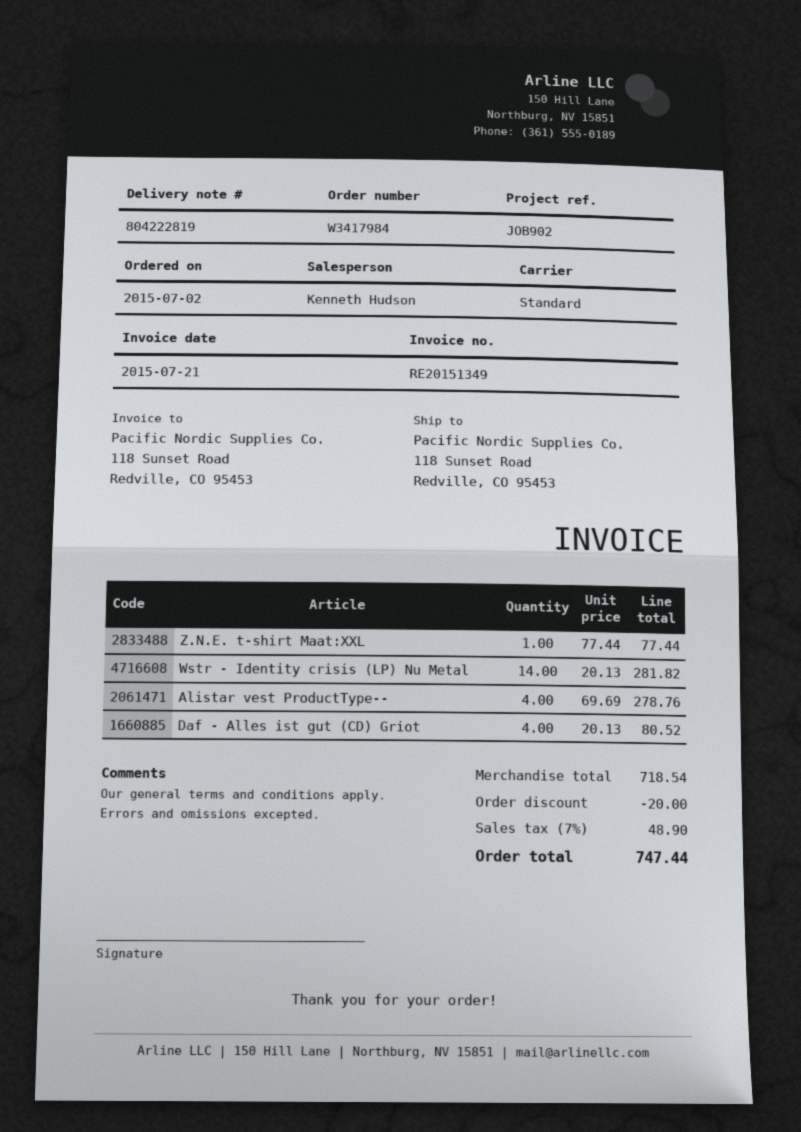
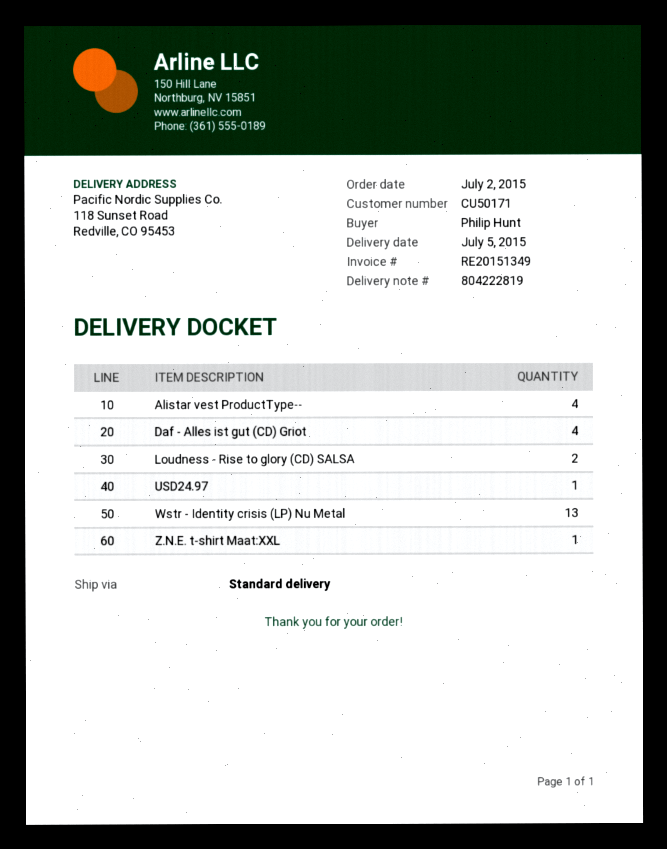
Wstr - Identity crisis (LP) Nu Metal: 14 -> 13
Loudness - Rise to glory (CD) SALSA: none -> 2
USD24.97: none -> 1

